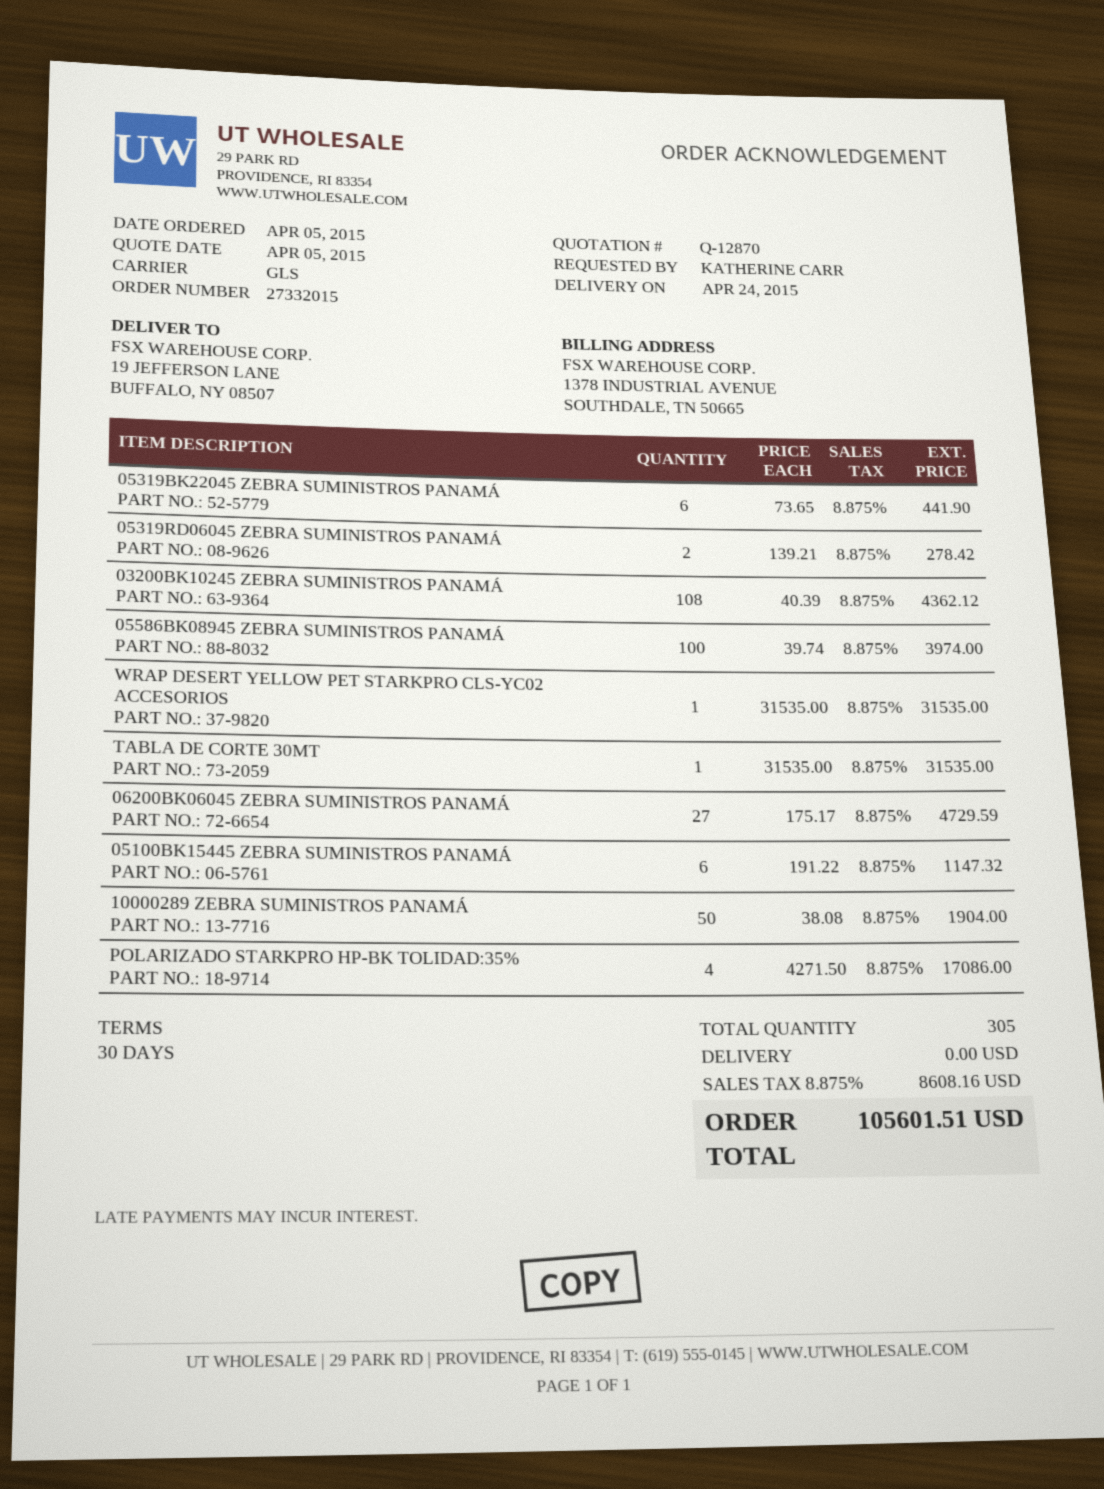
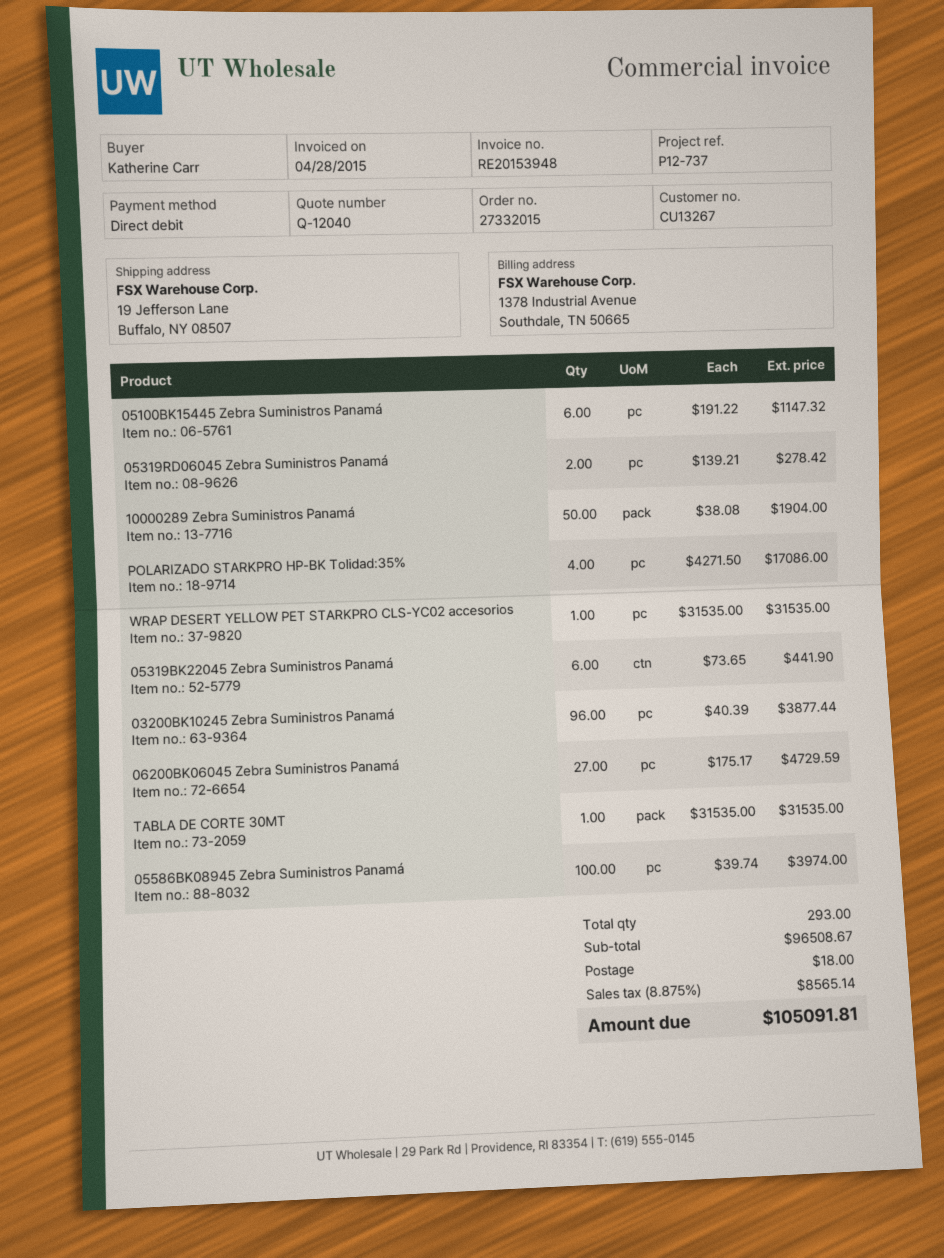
quote number: Q-12870 -> Q-12040
03200BK10245 ZEBRA SUMINISTROS PANAMÁ: 108 x 40.39 = 4362.12 -> 96 x 40.39 = 3877.44
total quantity: 305 -> 293
shipping: 0.00 -> 18.00
tax: 8.875% = 8608.16 -> 8.875% = 8565.14
total: 105601.51 -> 105091.81

